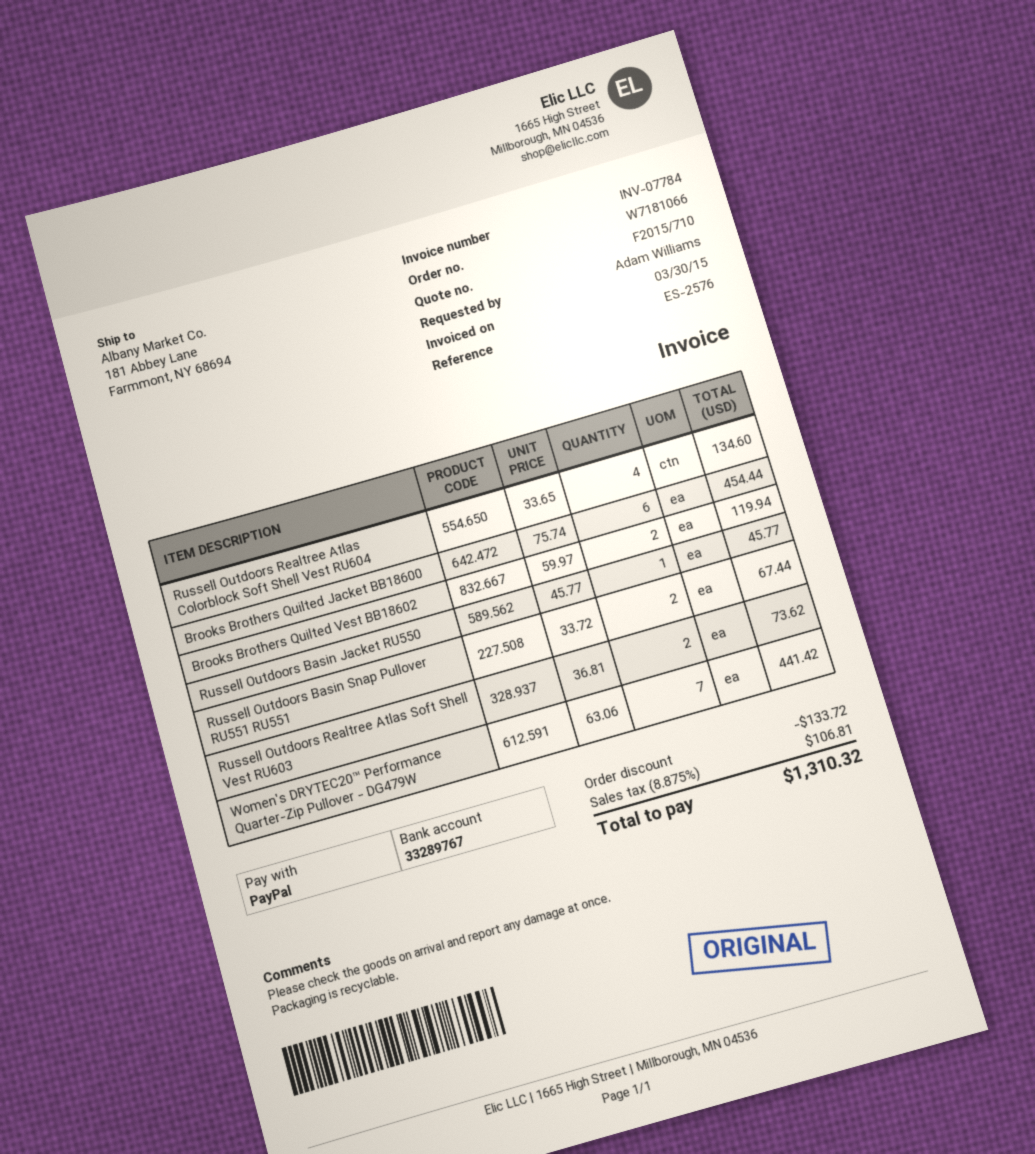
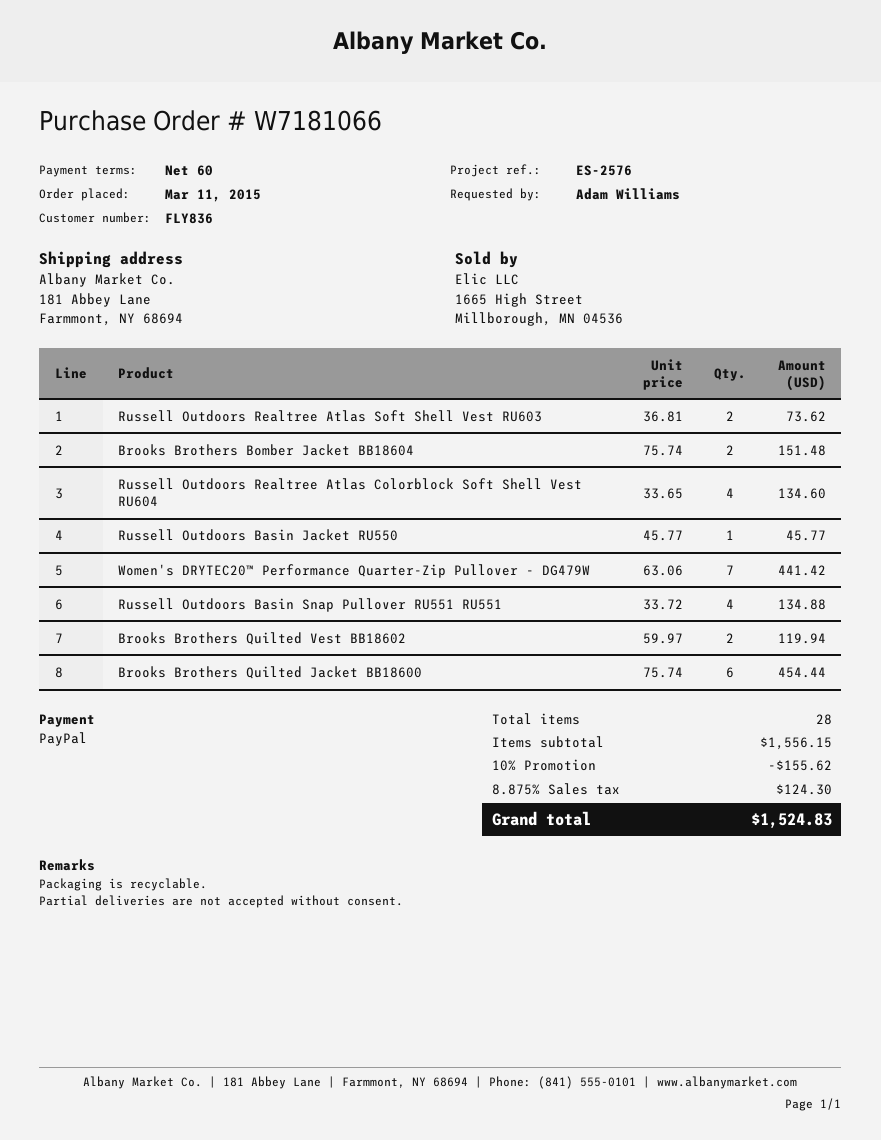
Russell Outdoors Basin Snap Pullover RU551 RU551: 2 x 33.72 = 67.44 -> 4 x 33.72 = 134.88
Brooks Brothers Bomber Jacket BB18604: none -> 2 x 75.74 = 151.48
discount: 133.72 -> 155.62
tax: 8.875% = 106.81 -> 8.875% = 124.30
total: 1310.32 -> 1524.83

